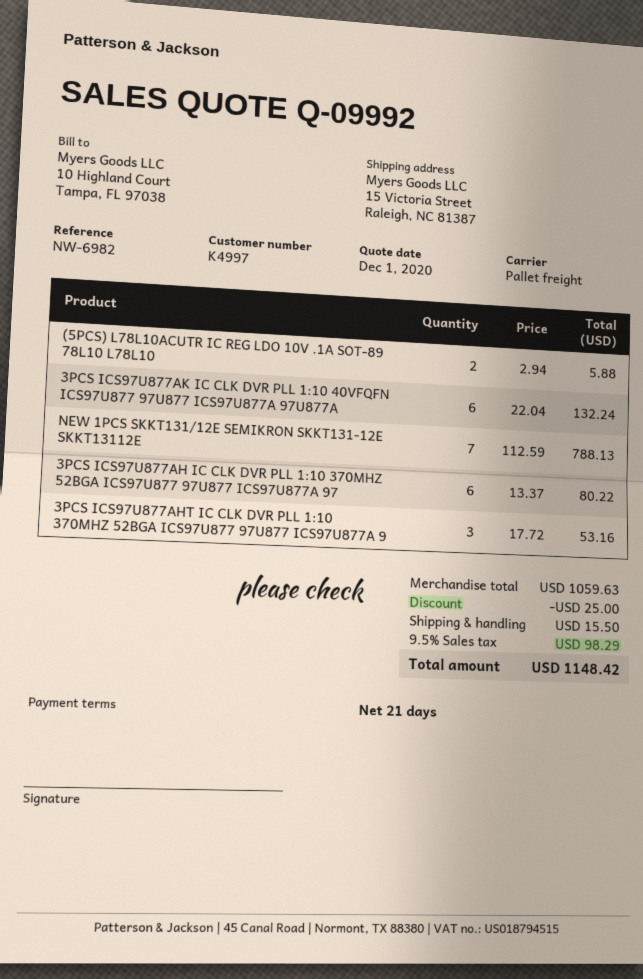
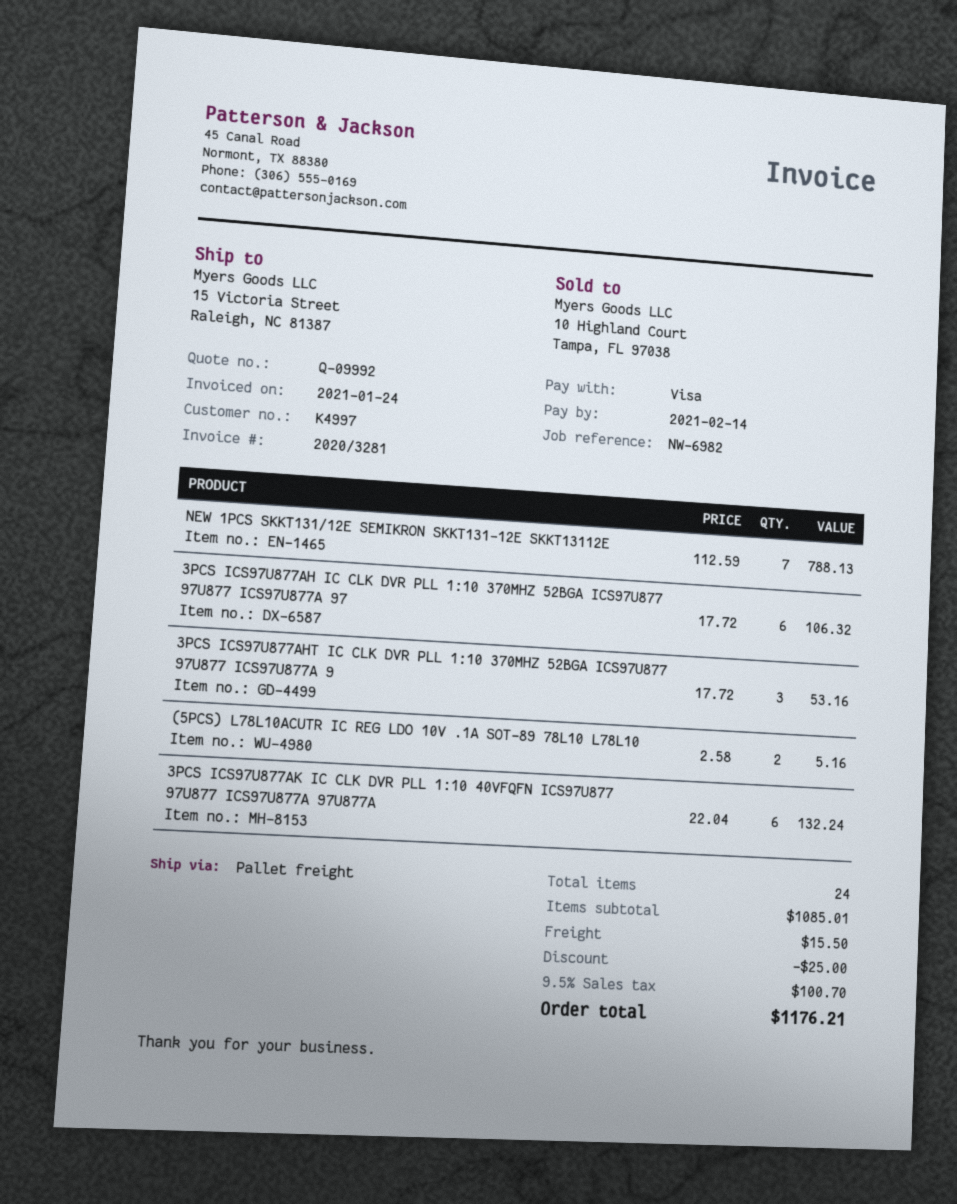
(5PCS) L78L10ACUTR IC REG LDO 10V .1A SOT-89 78L10 L78L10: 2 x 2.94 = 5.88 -> 2 x 2.58 = 5.16
3PCS ICS97U877AH IC CLK DVR PLL 1:10 370MHZ 52BGA ICS97U877 97U877 ICS97U877A 97: 6 x 13.37 = 80.22 -> 6 x 17.72 = 106.32
subtotal: 1059.63 -> 1085.01
tax: 9.5% = 98.29 -> 9.5% = 100.70
total: 1148.42 -> 1176.21

